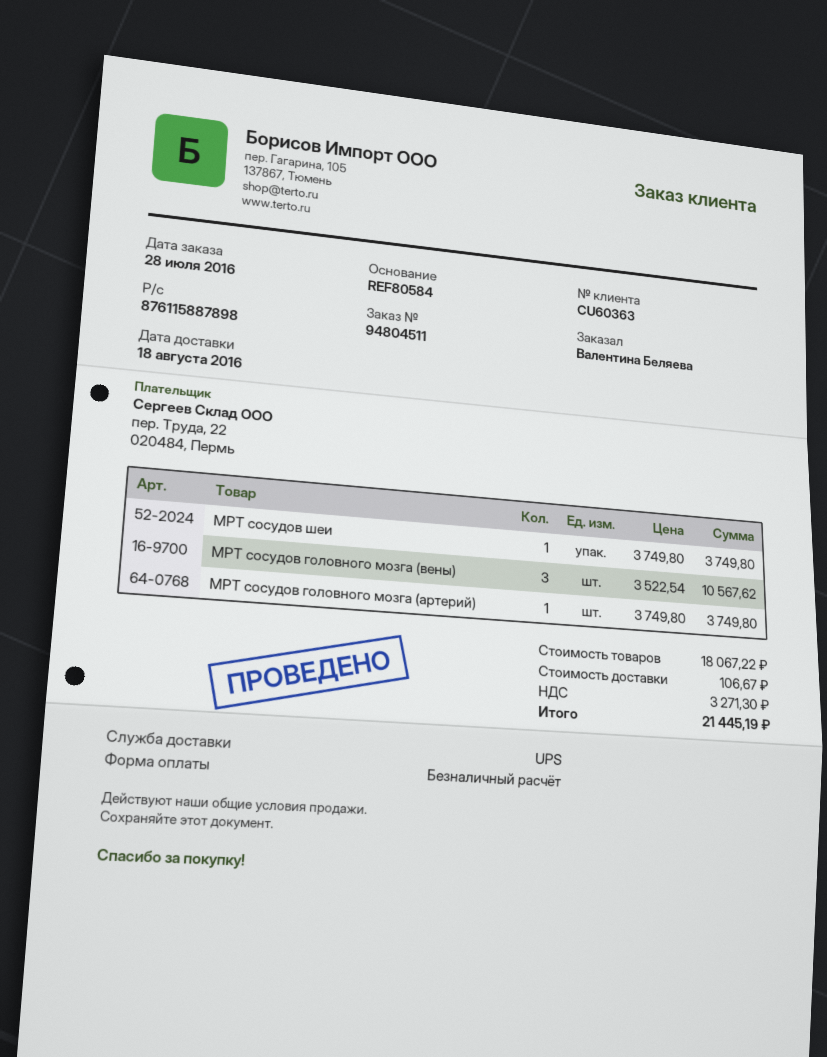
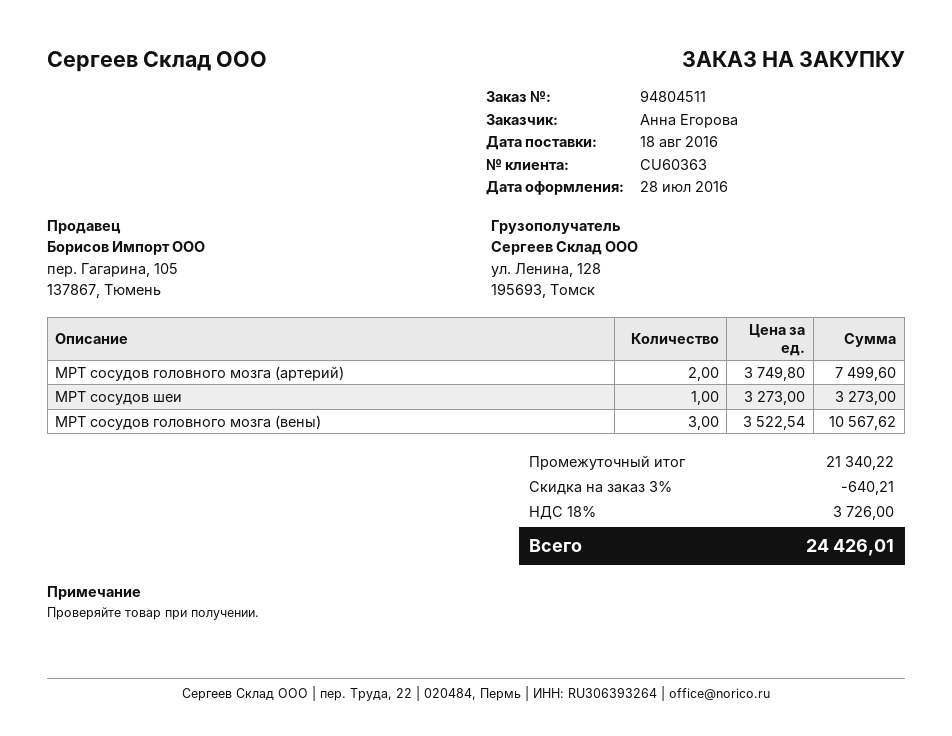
ordered by: Валентина Беляева -> Анна Егорова
МРТ сосудов шеи: 1 x 3749.80 = 3749.80 -> 1 x 3273.00 = 3273.00
МРТ сосудов головного мозга (артерий): 1 x 3749.80 = 3749.80 -> 2 x 3749.80 = 7499.60
subtotal: 18067.22 -> 21340.22
discount: none -> 3% = 640.21
shipping: 106.67 -> none
tax: 3271.30 -> 3726.00
total: 21445.19 -> 24426.01

